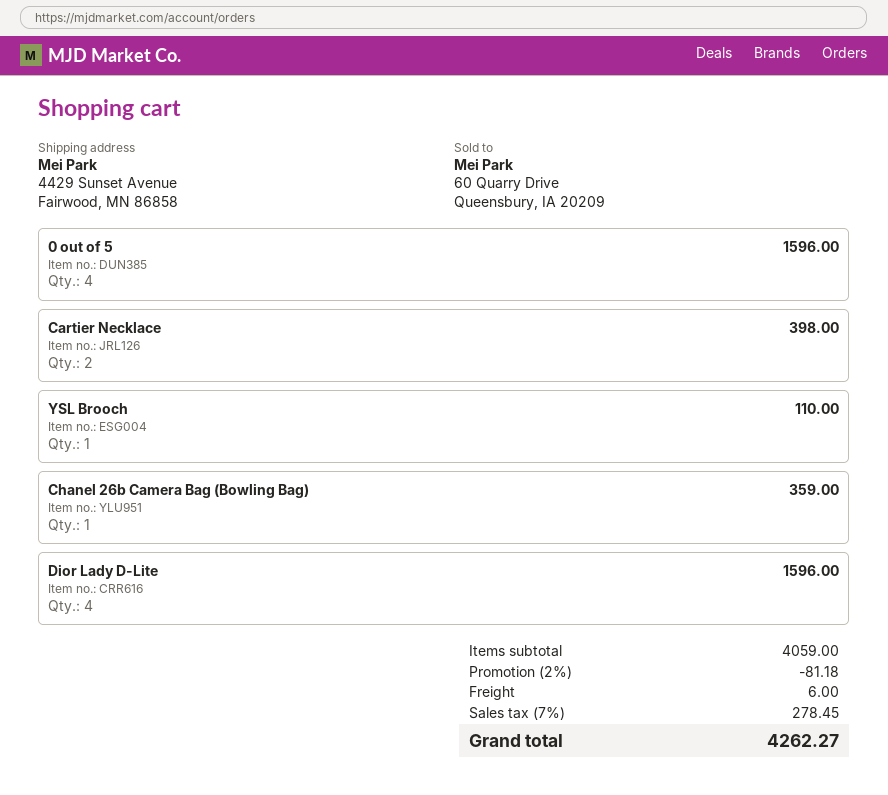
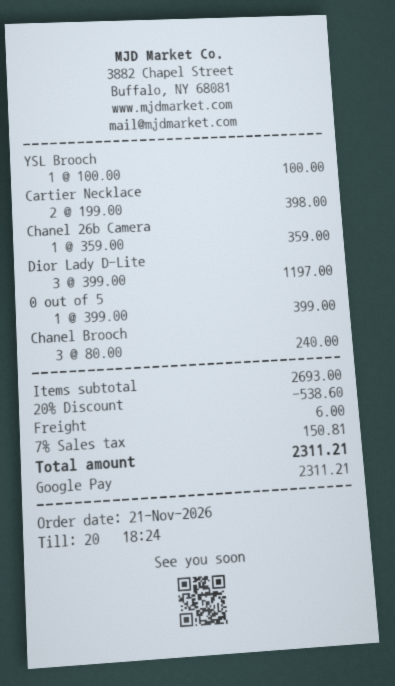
0 out of 5: 4 for 1596.00 -> 1 for 399.00
YSL Brooch: 1 for 110.00 -> 1 for 100.00
Dior Lady D-Lite: 4 for 1596.00 -> 3 for 1197.00
Chanel Brooch: none -> 3 for 240.00
subtotal: 4059.00 -> 2693.00
discount: 2% = 81.18 -> 20% = 538.60
tax: 7% = 278.45 -> 7% = 150.81
total: 4262.27 -> 2311.21

